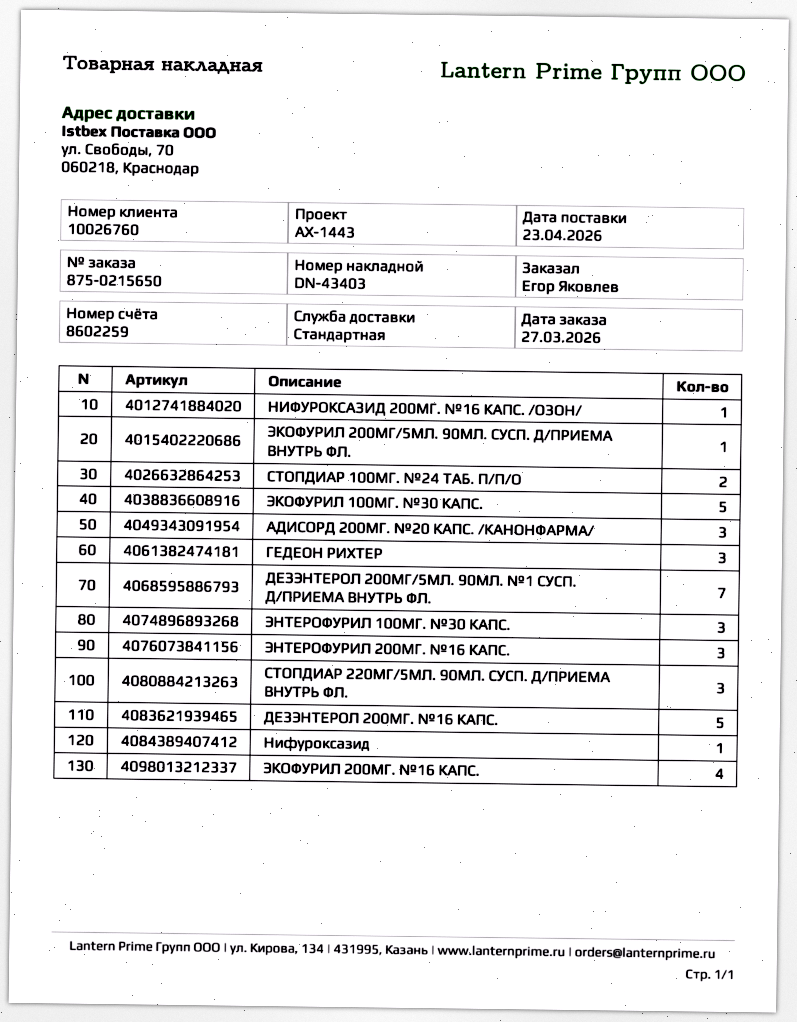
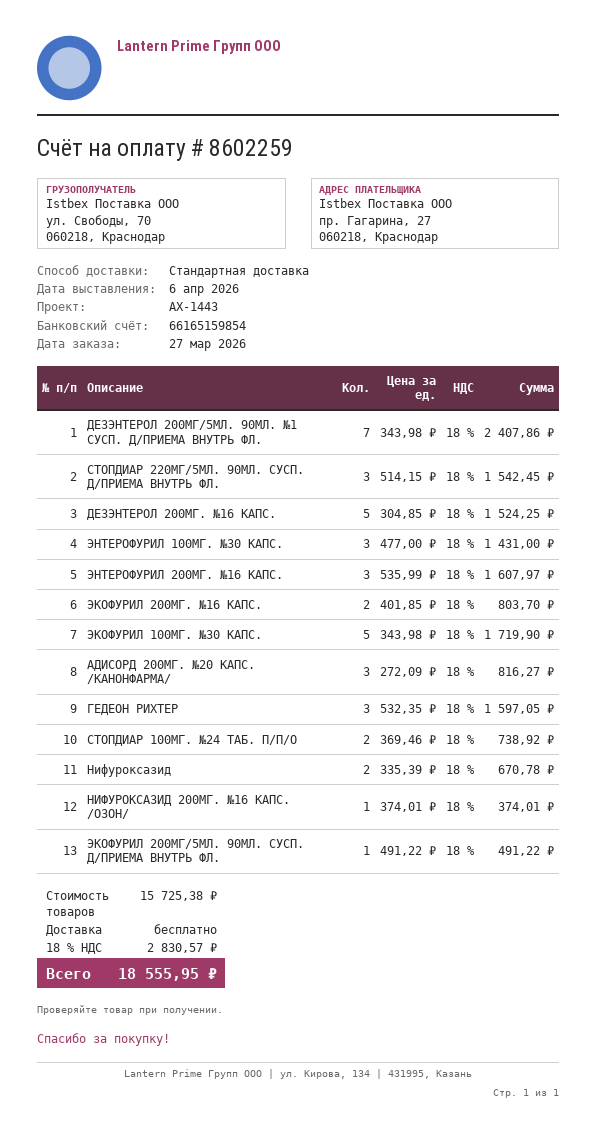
Нифуроксазид: 1 -> 2
ЭКОФУРИЛ 200МГ. №16 КАПС.: 4 -> 2

